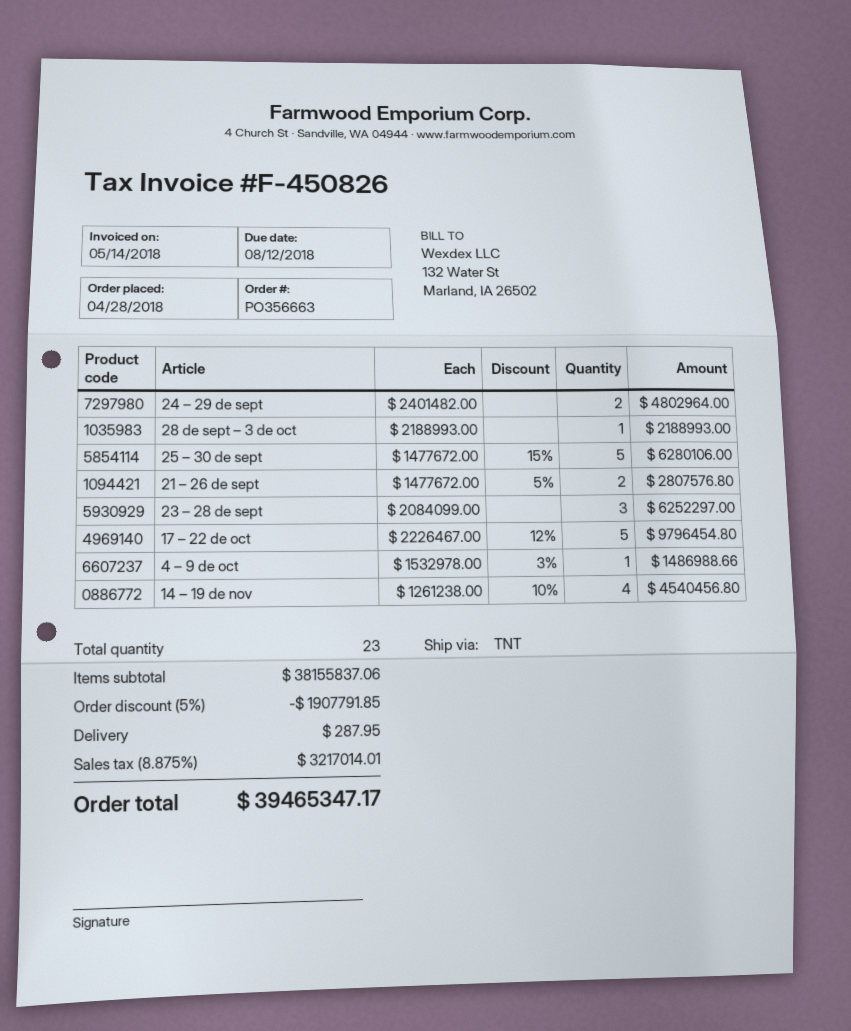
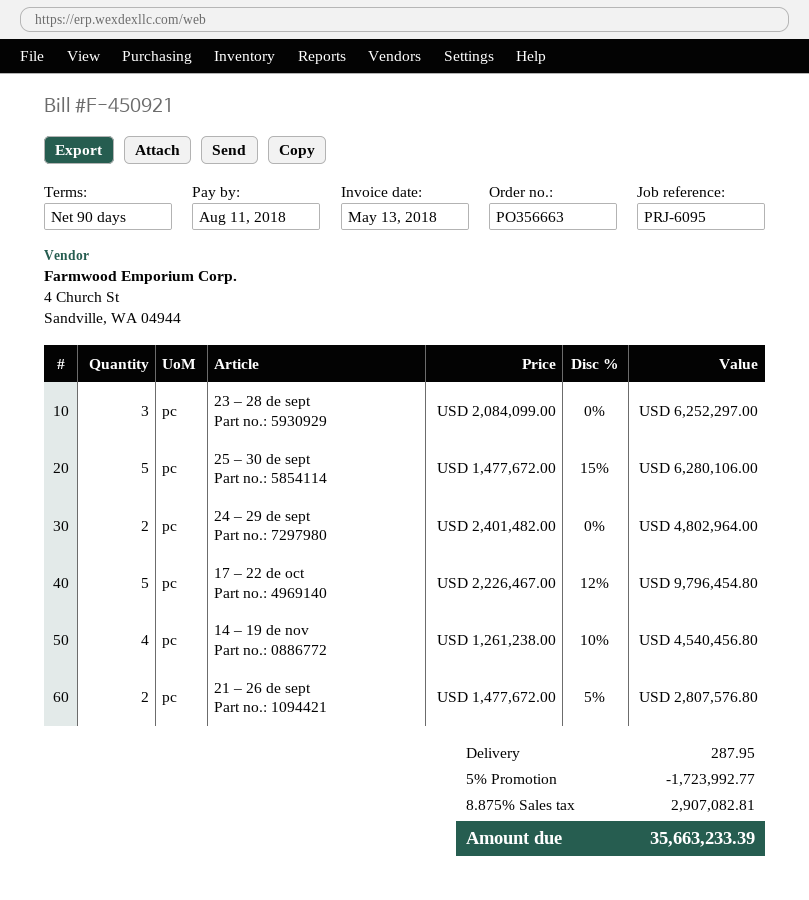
invoice number: F-450826 -> F-450921
invoice date: 2018-05-14 -> 2018-05-13
due date: 2018-08-12 -> 2018-08-11
28 de sept – 3 de oct: 1 x 2188993.00 = 2188993.00 -> none
4 – 9 de oct: 1 x 1532978.00 - 3% = 1486988.66 -> none
discount: 5% = 1907791.85 -> 5% = 1723992.77
tax: 8.875% = 3217014.01 -> 8.875% = 2907082.81
total: 39465347.17 -> 35663233.39

